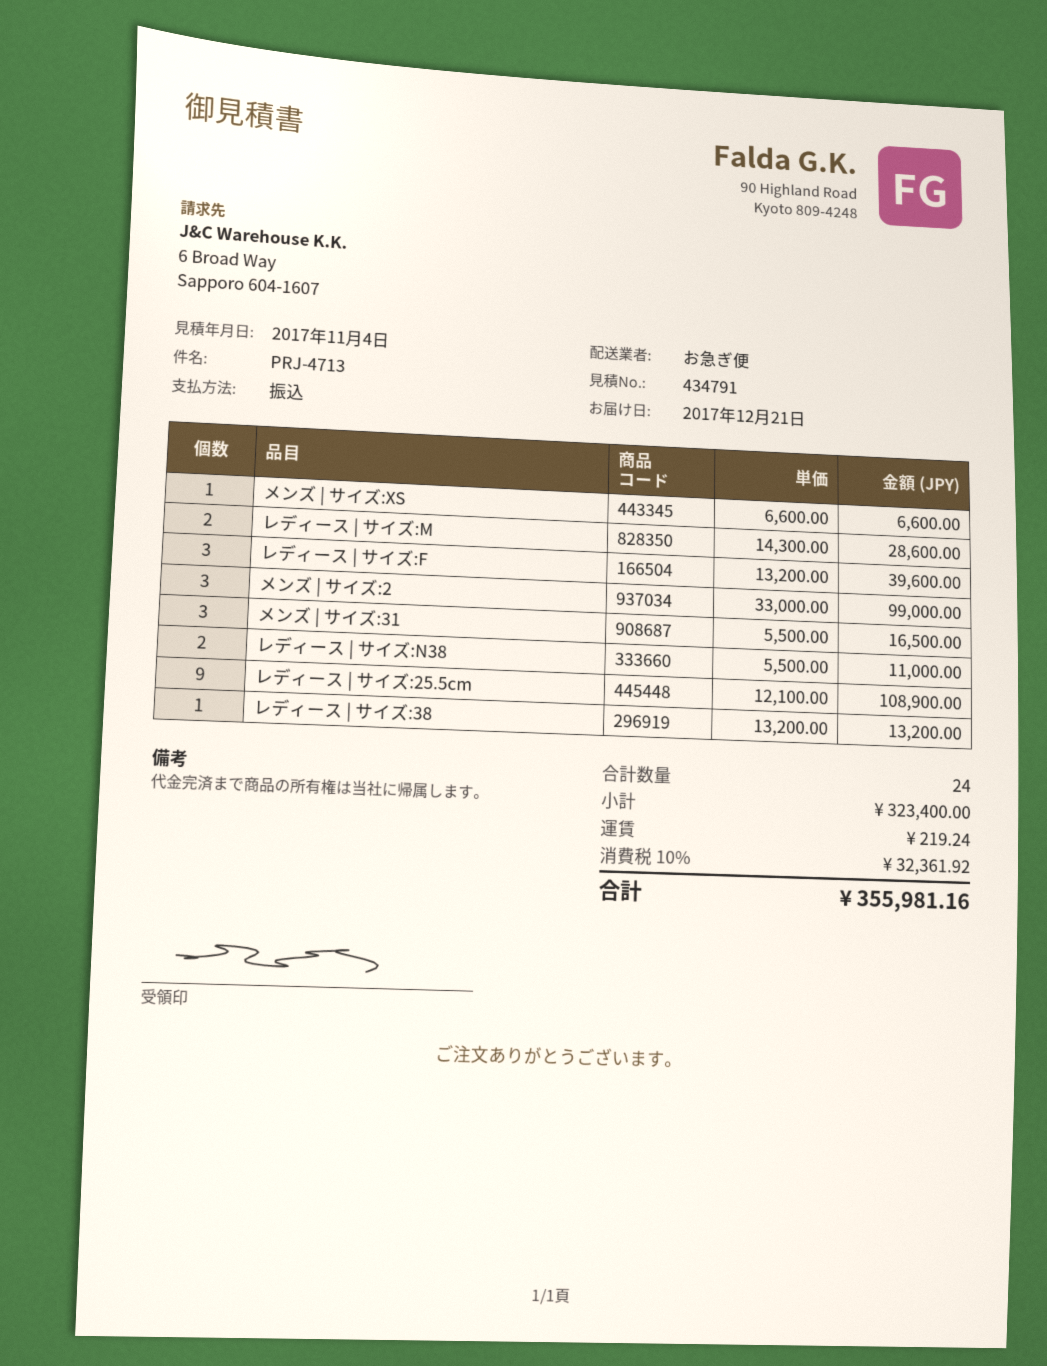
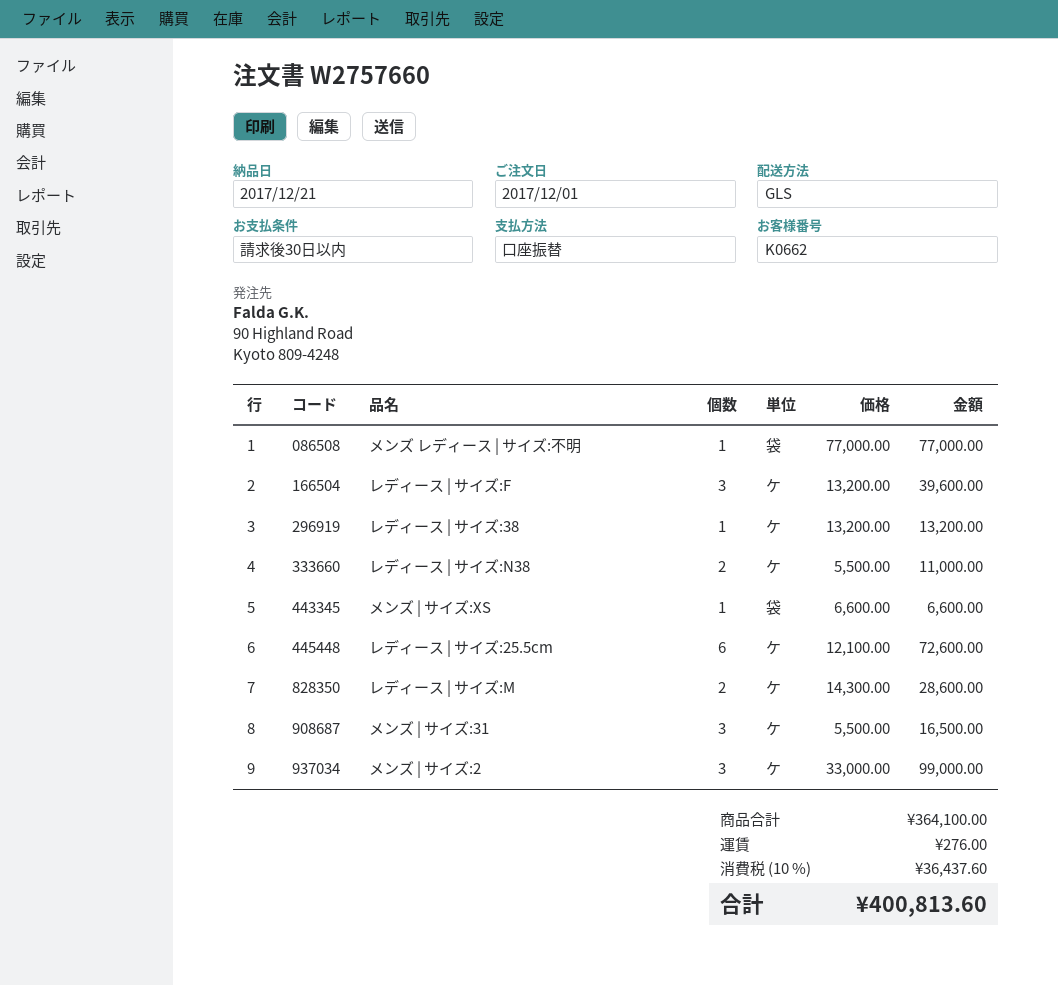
payment method: bank transfer -> direct debit
shipping method: express -> GLS
レディース | サイズ:25.5cm: 9 x 12100.00 = 108900.00 -> 6 x 12100.00 = 72600.00
メンズ レディース | サイズ:不明: none -> 1 x 77000.00 = 77000.00
subtotal: 323400.00 -> 364100.00
shipping: 219.24 -> 276.00
tax: 10% = 32361.92 -> 10% = 36437.60
total: 355981.16 -> 400813.60

